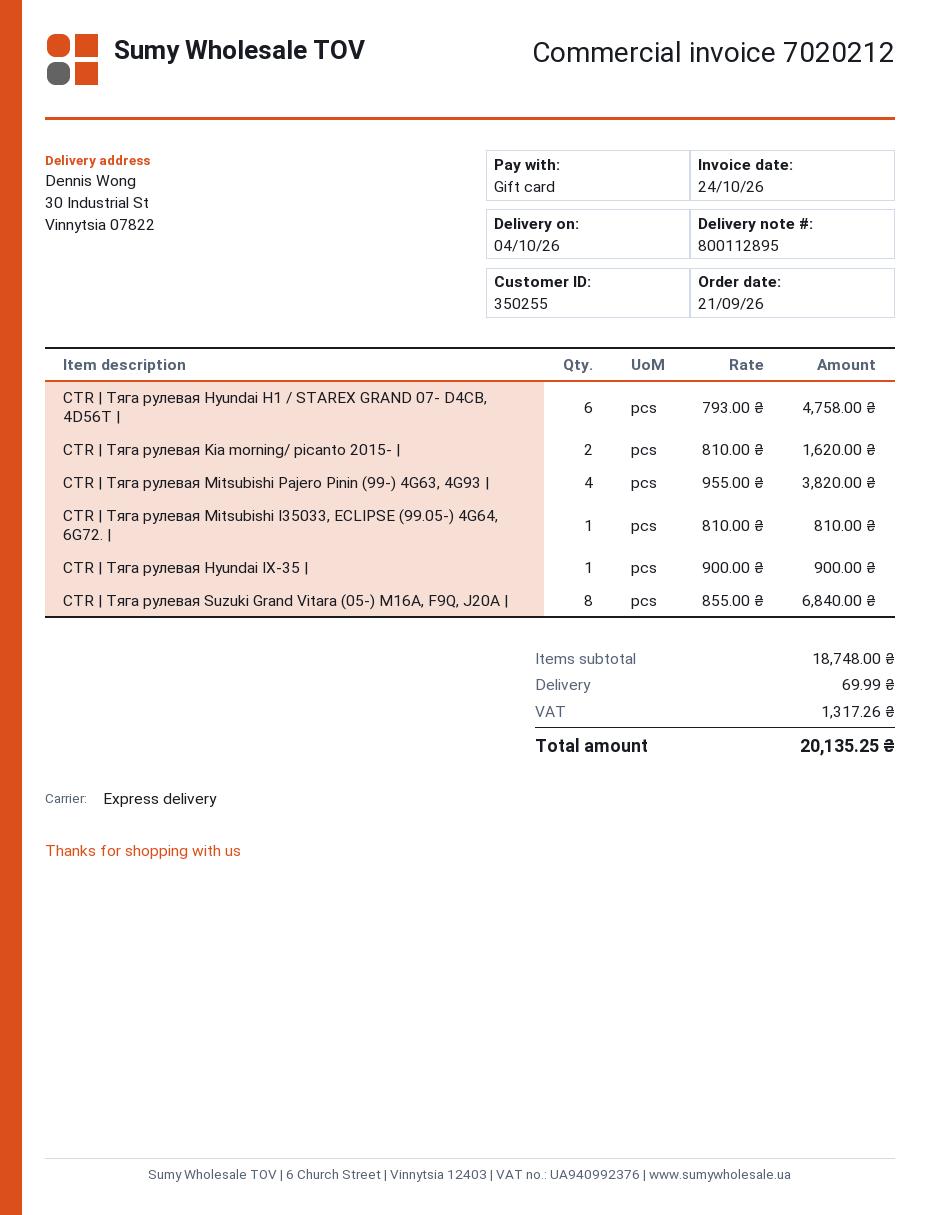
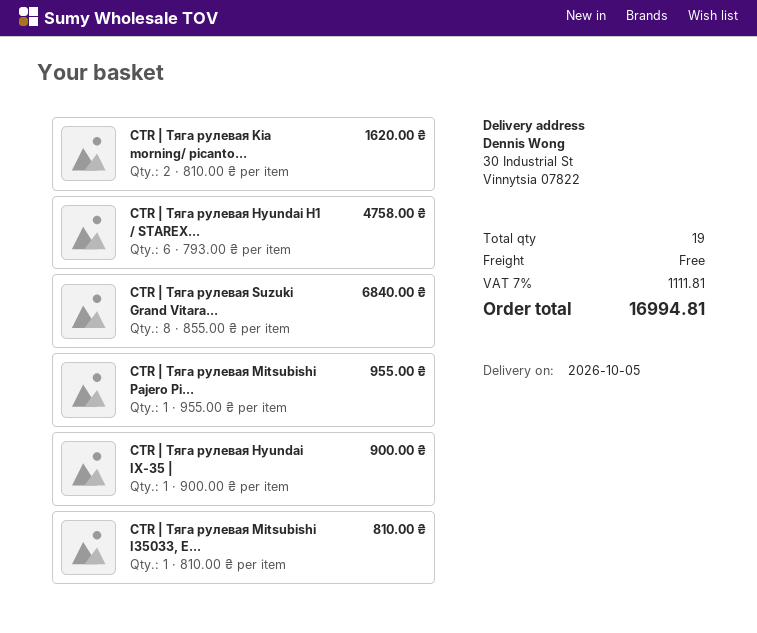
delivery date: 2026-10-04 -> 2026-10-05
CTR | Тяга рулевая Mitsubishi Pajero Pinin (99-) 4G63, 4G93 |: 4 x 955.00 = 3820.00 -> 1 x 955.00 = 955.00
shipping: 69.99 -> 0.00
tax: 1317.26 -> 1111.81
total: 20135.25 -> 16994.81

